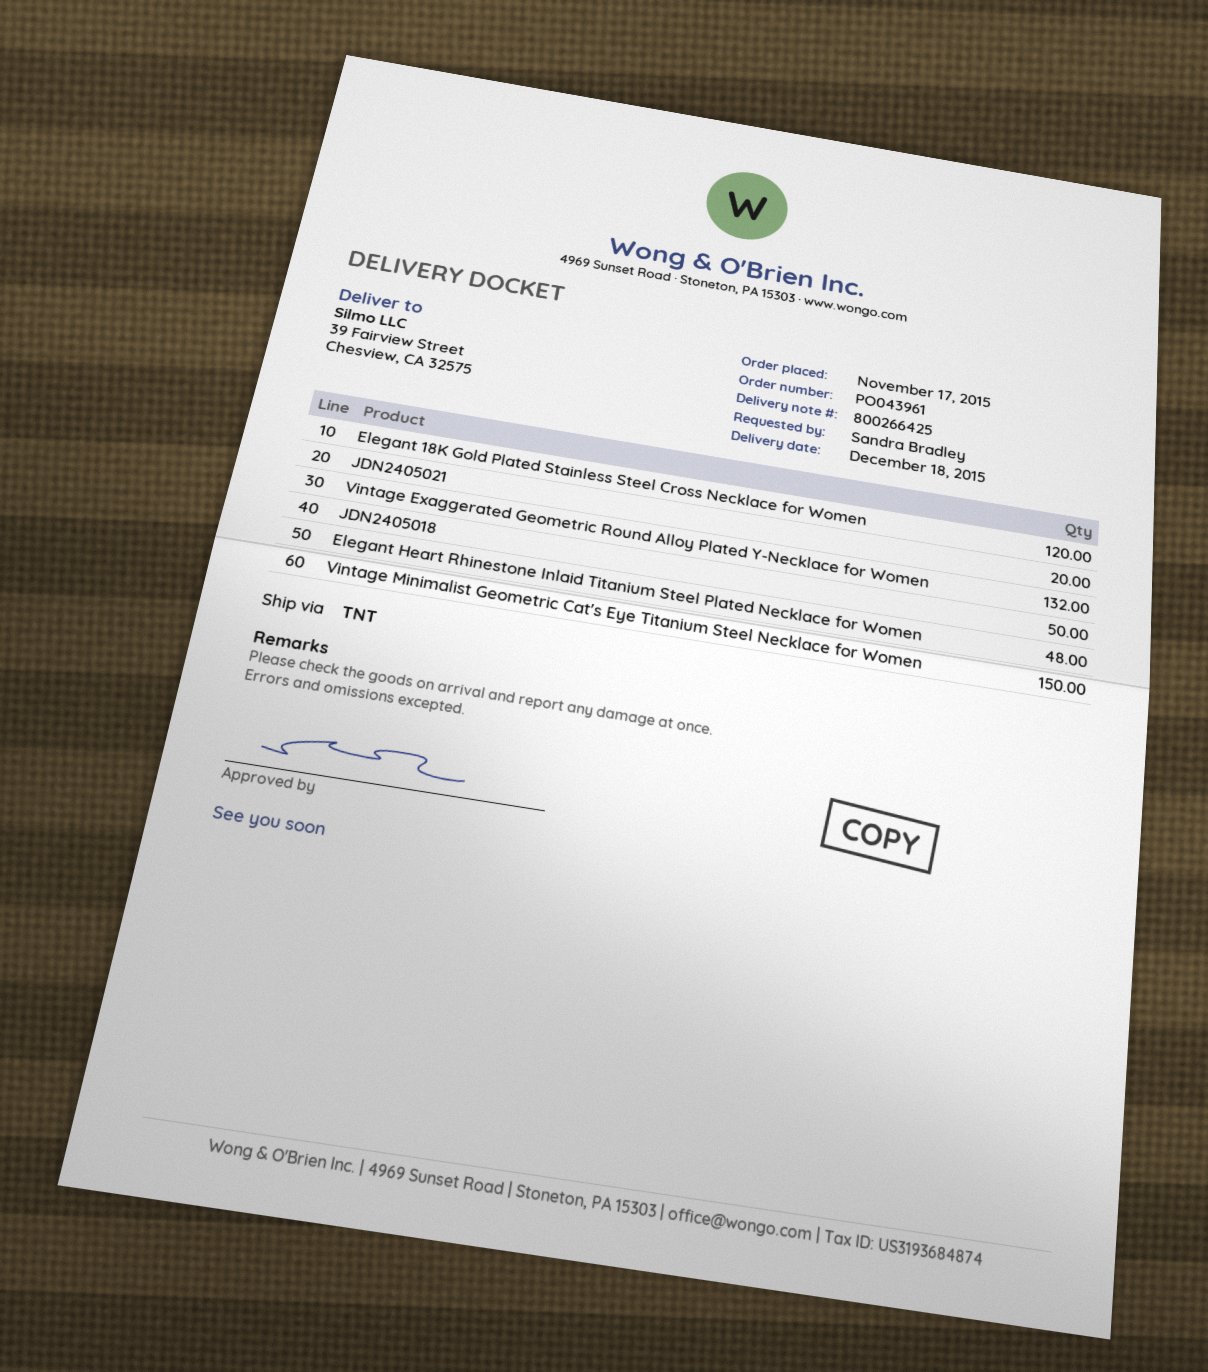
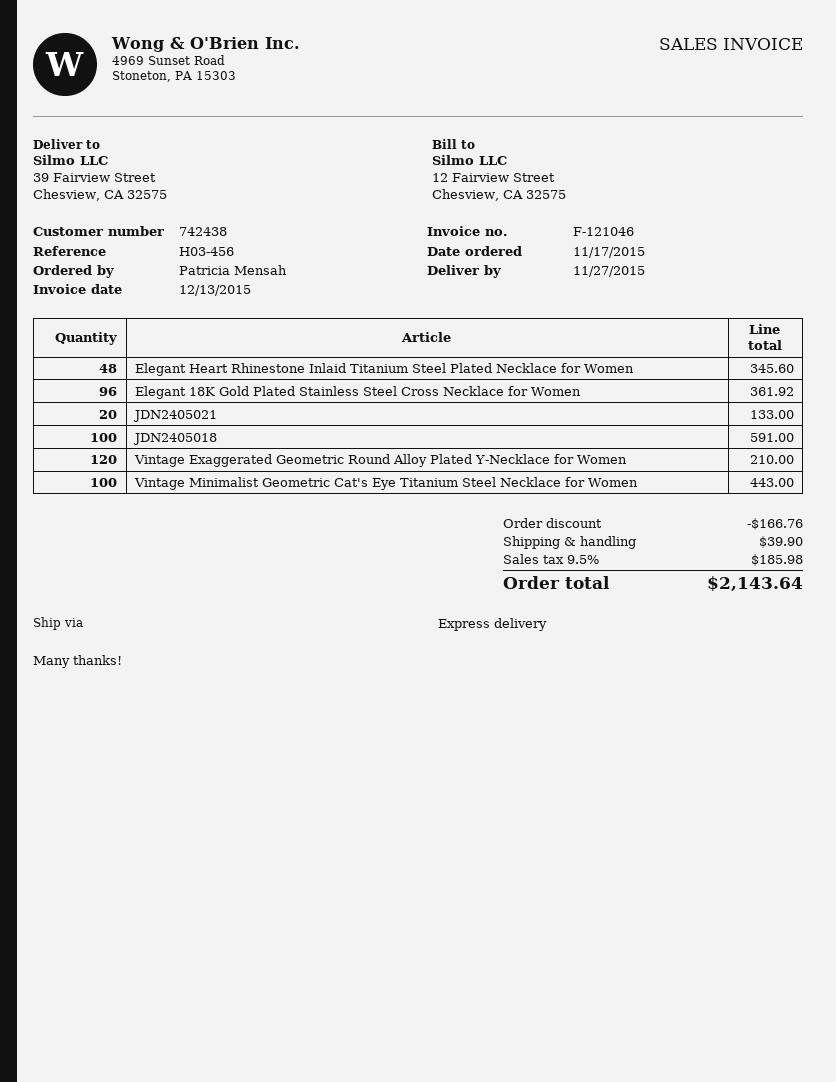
delivery date: 2015-12-18 -> 2015-11-27
ordered by: Sandra Bradley -> Patricia Mensah
shipping method: TNT -> express
Elegant 18K Gold Plated Stainless Steel Cross Necklace for Women: 120 -> 96
Vintage Exaggerated Geometric Round Alloy Plated Y-Necklace for Women: 132 -> 120
JDN2405018: 50 -> 100
Vintage Minimalist Geometric Cat's Eye Titanium Steel Necklace for Women: 150 -> 100

